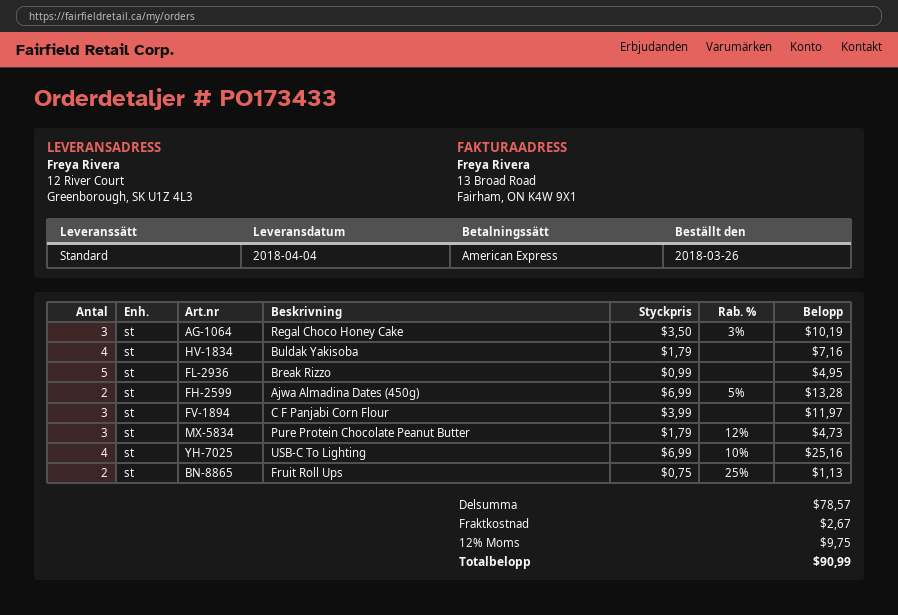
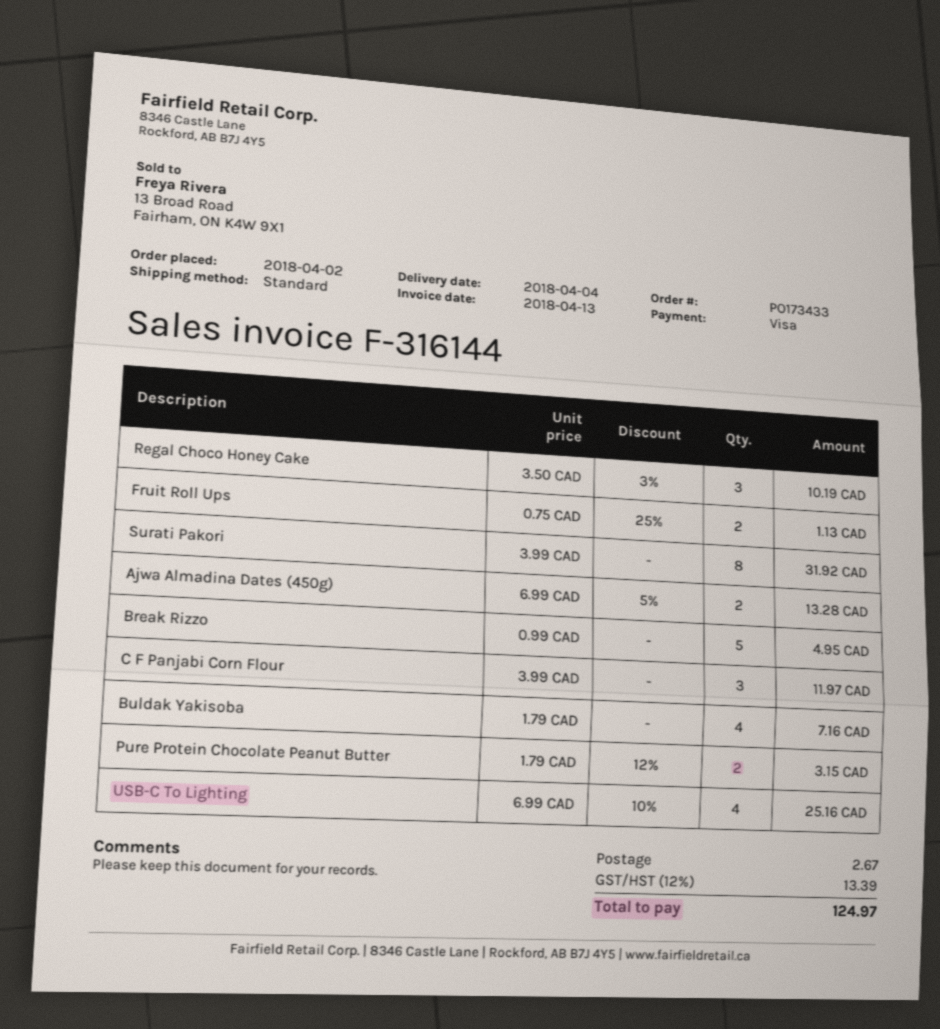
order date: 2018-03-26 -> 2018-04-02
payment method: American Express -> Visa
Pure Protein Chocolate Peanut Butter: 3 x 1.79 - 12% = 4.73 -> 2 x 1.79 - 12% = 3.15
Surati Pakori: none -> 8 x 3.99 = 31.92
tax: 12% = 9.75 -> 12% = 13.39
total: 90.99 -> 124.97

